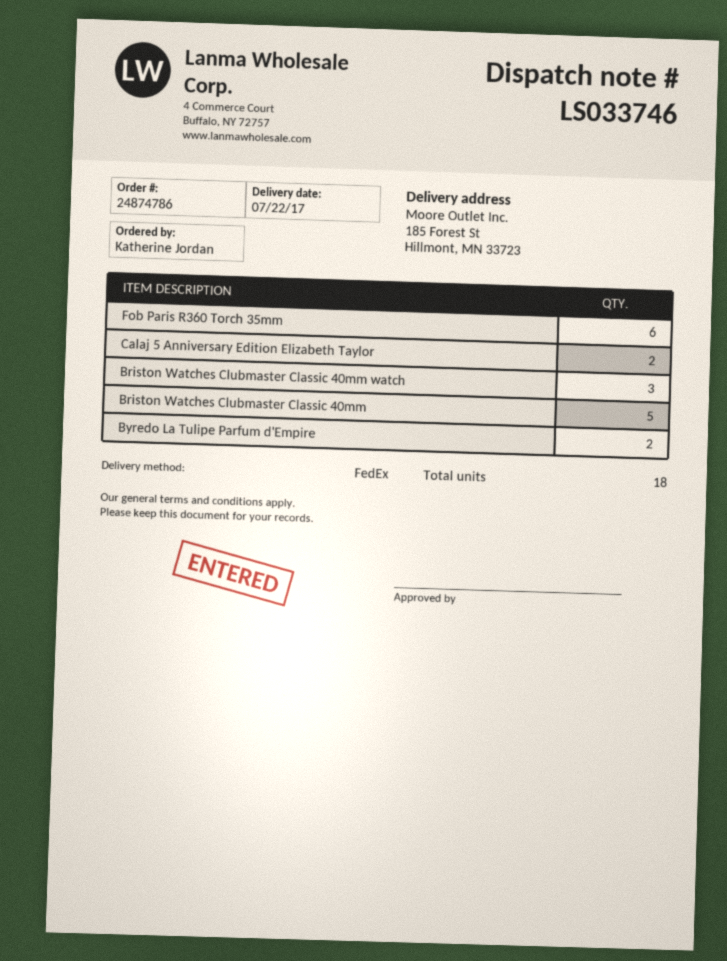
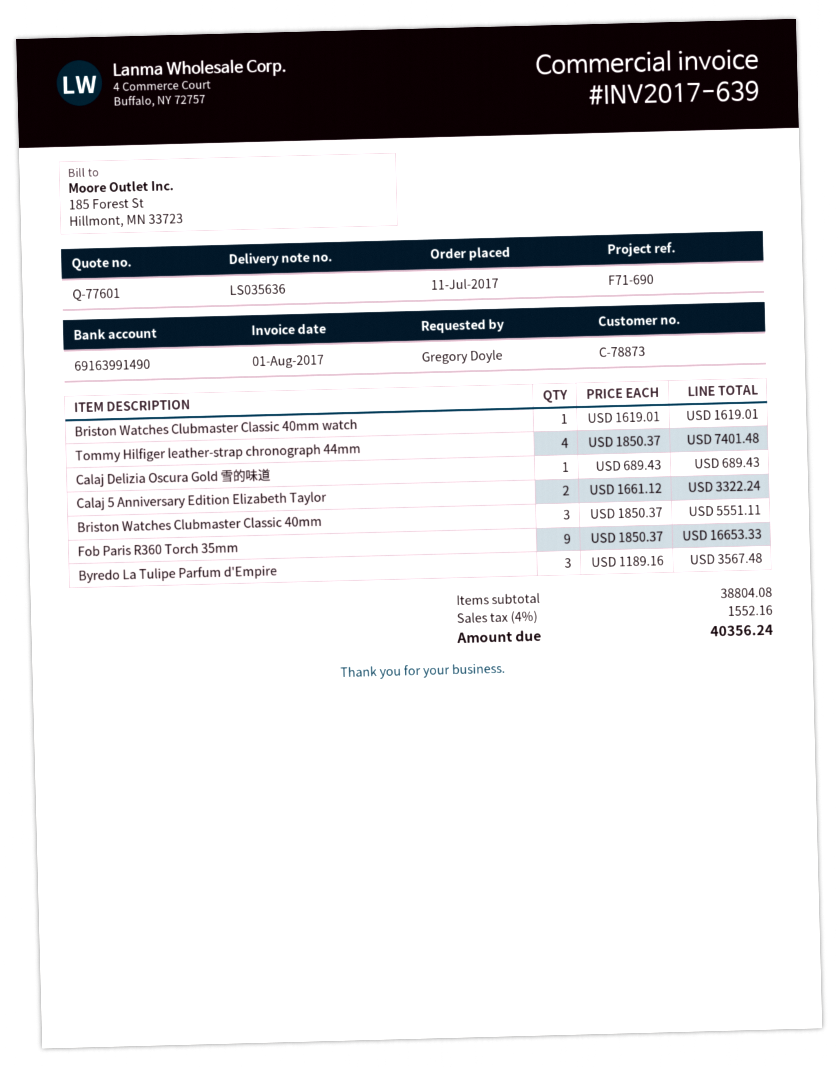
delivery note number: LS033746 -> LS035636
ordered by: Katherine Jordan -> Gregory Doyle
Fob Paris R360 Torch 35mm: 6 -> 9
Briston Watches Clubmaster Classic 40mm watch: 3 -> 1
Briston Watches Clubmaster Classic 40mm: 5 -> 3
Byredo La Tulipe Parfum d'Empire: 2 -> 3
Tommy Hilfiger leather-strap chronograph 44mm: none -> 4
Calaj Delizia Oscura Gold 雪的味道: none -> 1

